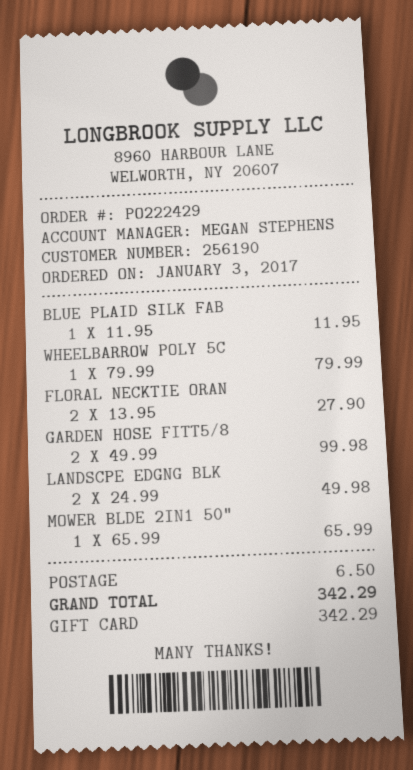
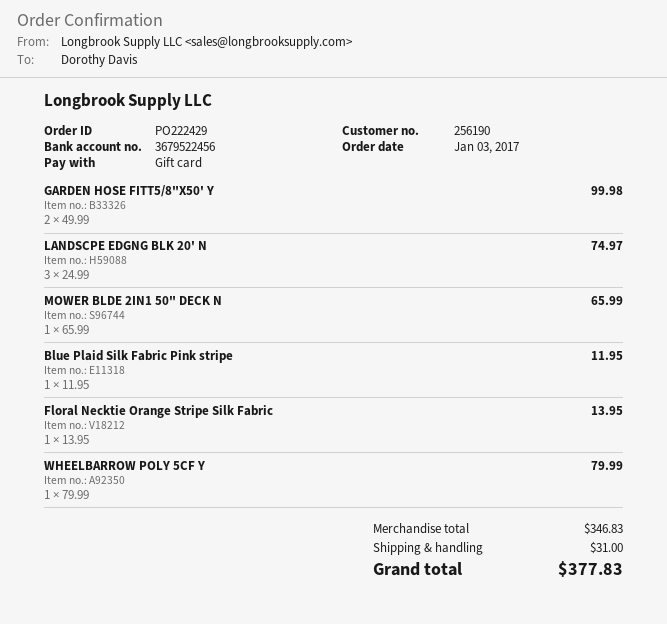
FLORAL NECKTIE ORAN: 2 x 13.95 = 27.90 -> 1 x 13.95 = 13.95
LANDSCPE EDGNG BLK: 2 x 24.99 = 49.98 -> 3 x 24.99 = 74.97
shipping: 6.50 -> 31.00
total: 342.29 -> 377.83

